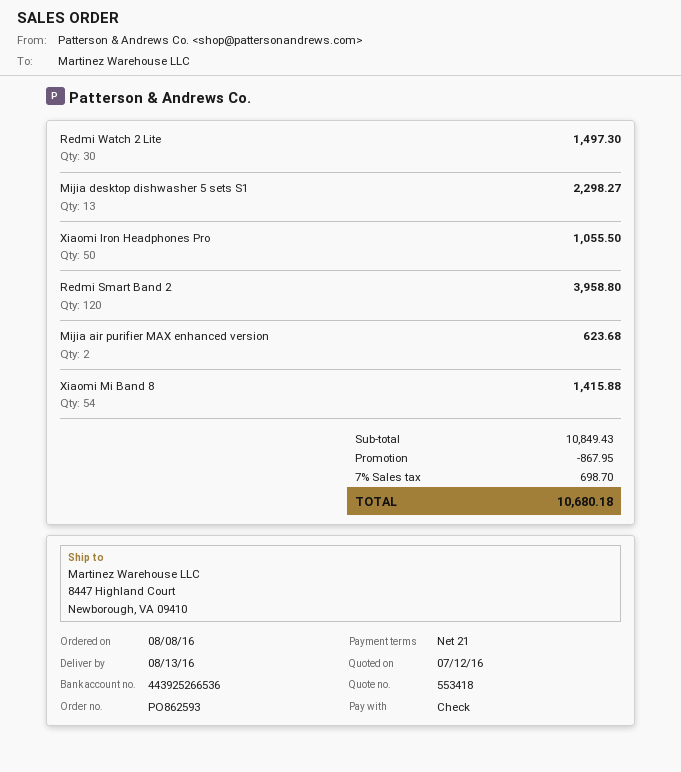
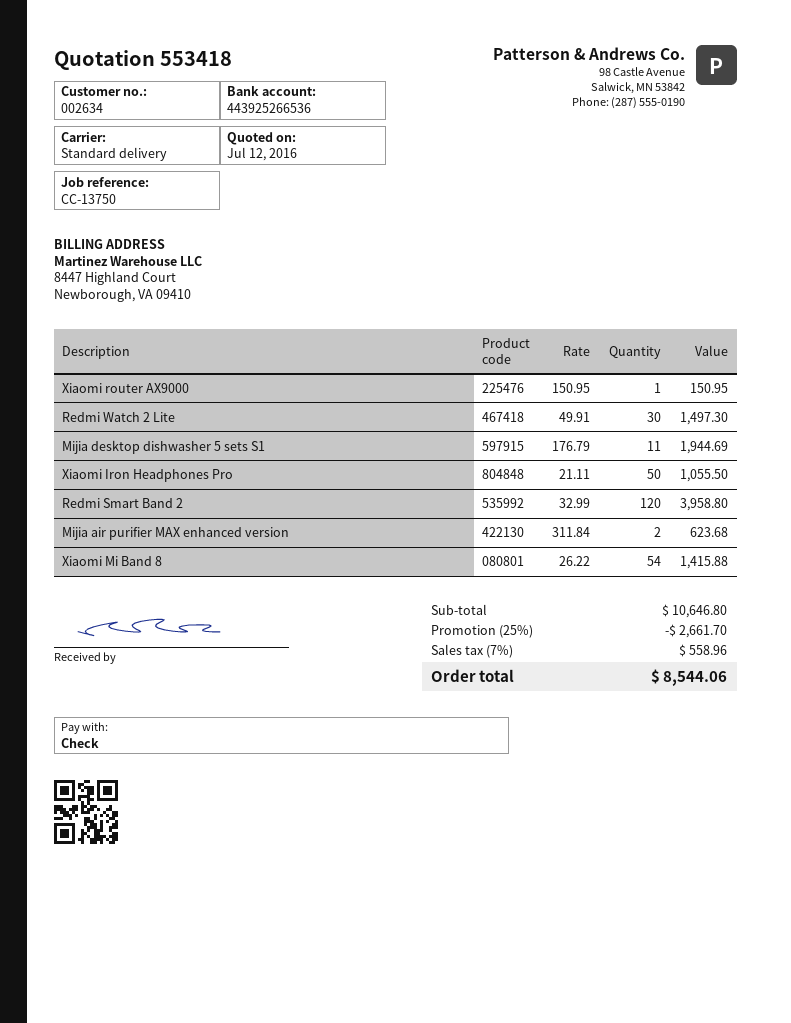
Mijia desktop dishwasher 5 sets S1: 13 for 2298.27 -> 11 for 1944.69
Xiaomi router AX9000: none -> 1 for 150.95
subtotal: 10849.43 -> 10646.80
discount: 867.95 -> 2661.70
tax: 7% = 698.70 -> 7% = 558.96
total: 10680.18 -> 8544.06

